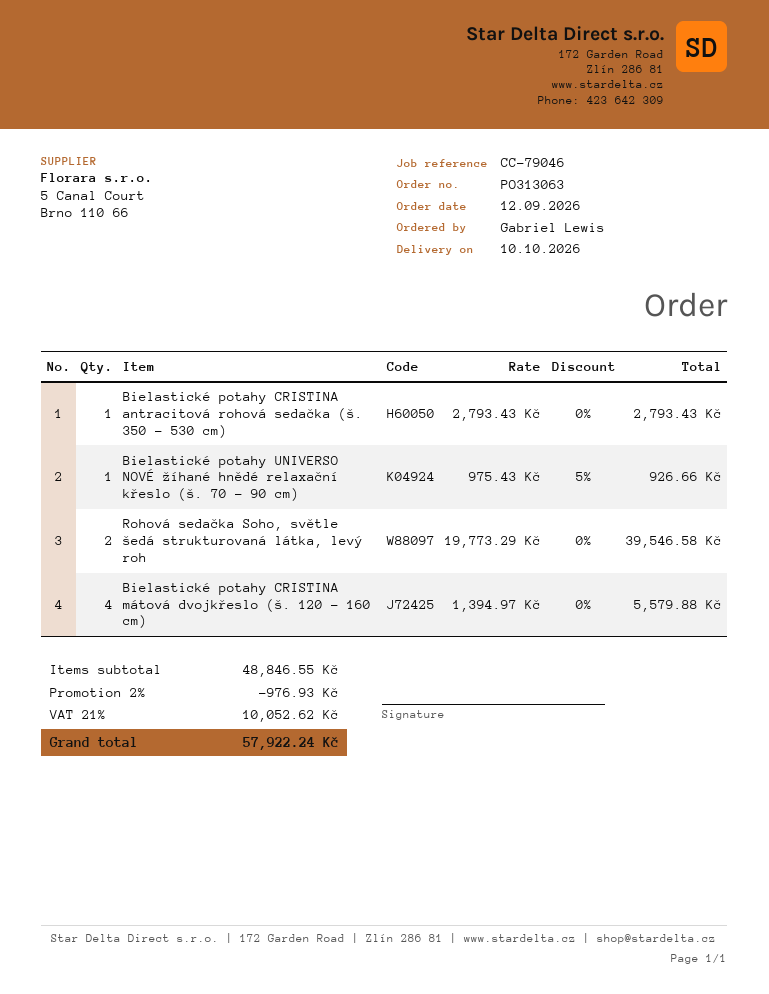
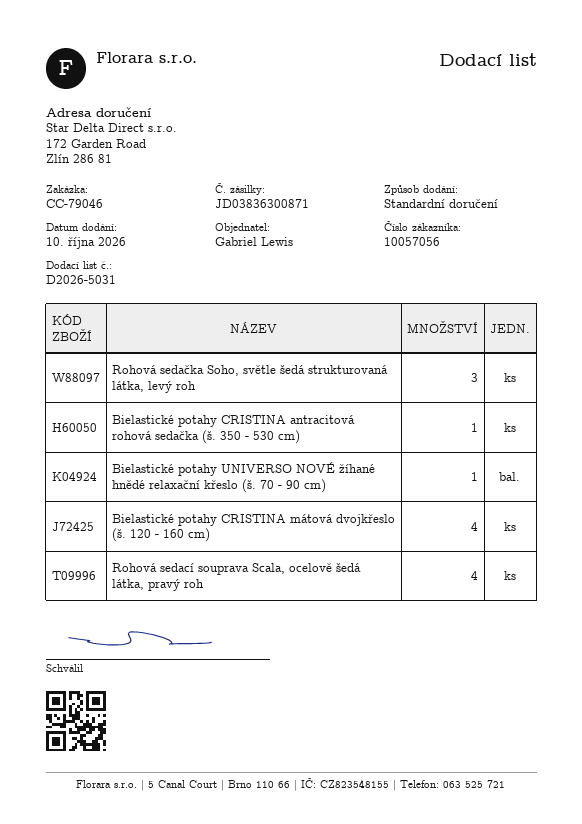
Rohová sedačka Soho, světle šedá strukturovaná látka, levý roh: 2 -> 3
Rohová sedací souprava Scala, ocelově šedá látka, pravý roh: none -> 4

